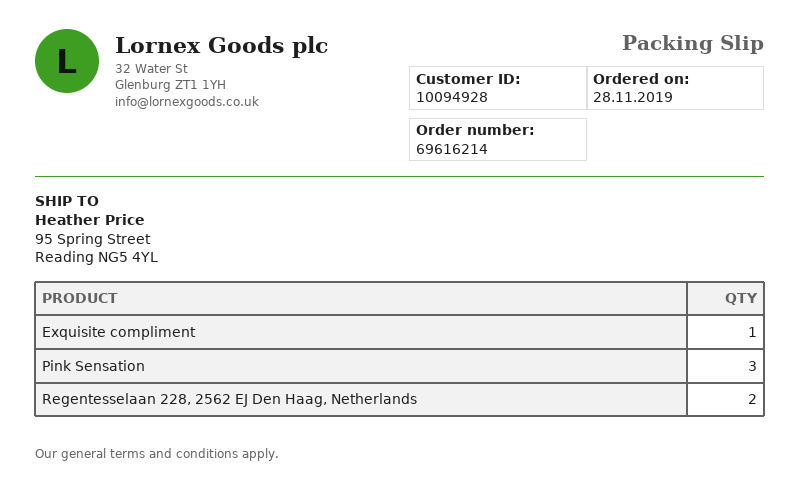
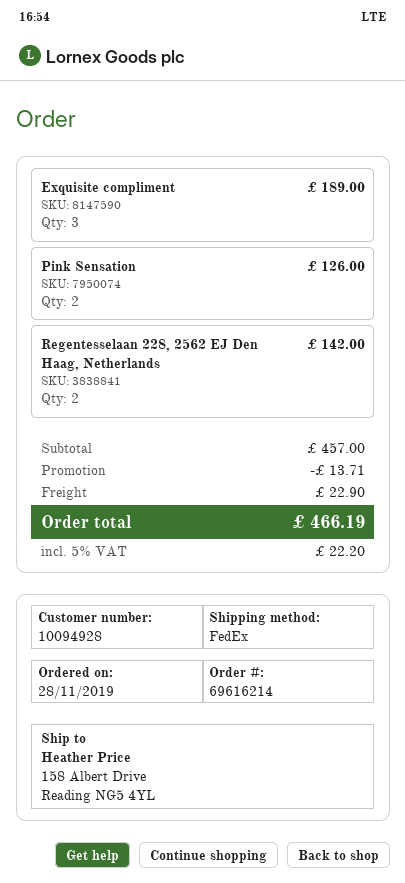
ship to: 95 Spring Street, Reading NG5 4YL -> 158 Albert Drive, Reading NG5 4YL
Exquisite compliment: 1 -> 3
Pink Sensation: 3 -> 2

